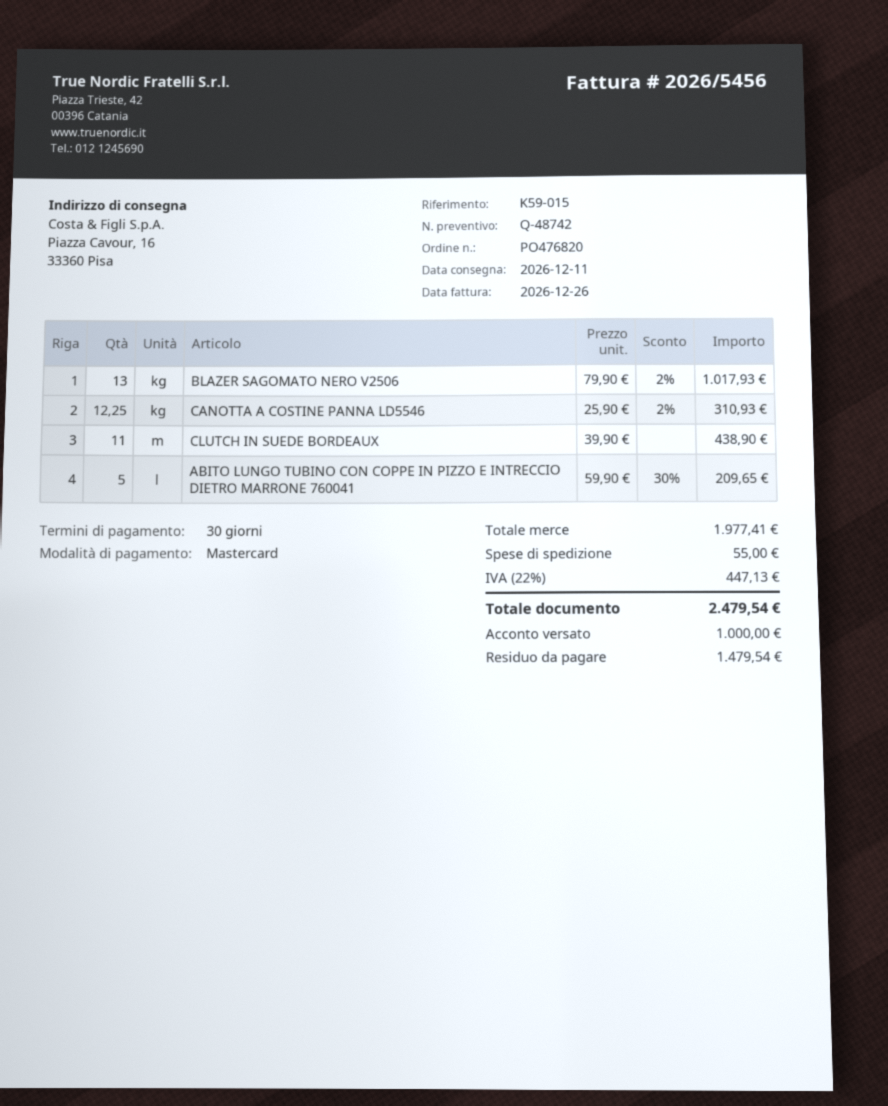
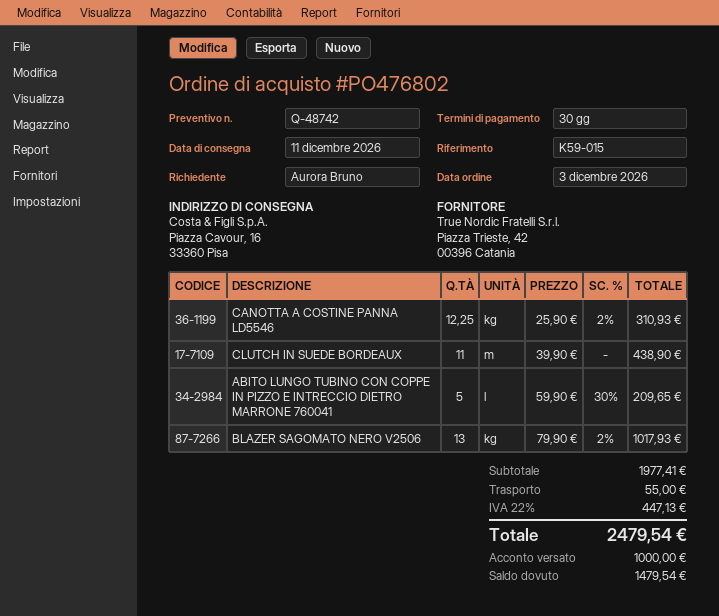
order number: PO476820 -> PO476802

